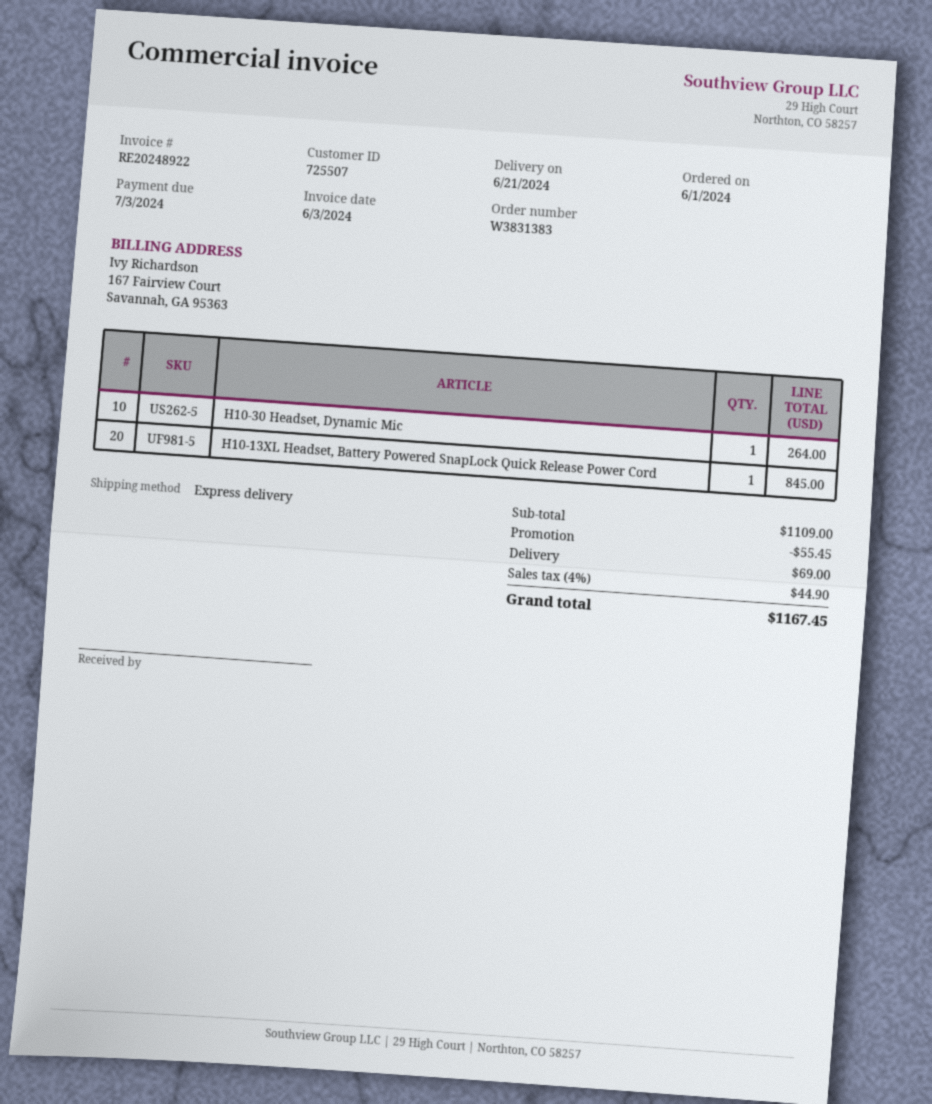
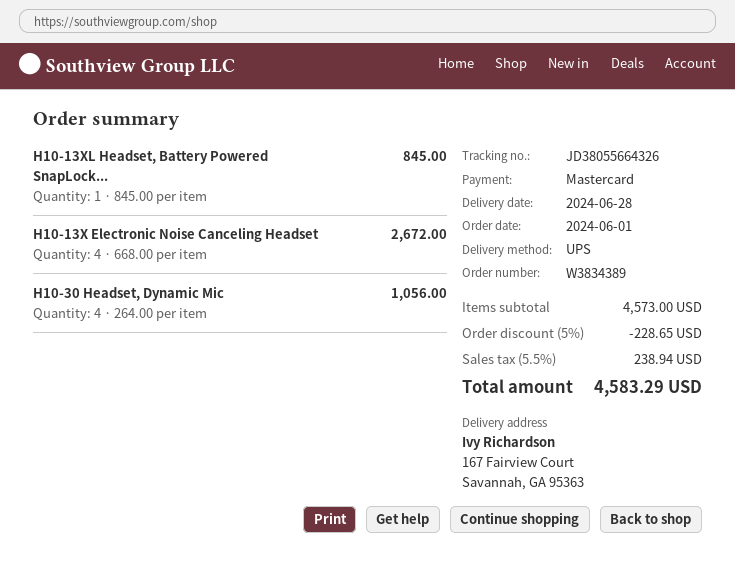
order number: W3831383 -> W3834389
delivery date: 2024-06-21 -> 2024-06-28
shipping method: express -> UPS
H10-30 Headset, Dynamic Mic: 1 for 264.00 -> 4 for 1056.00
H10-13X Electronic Noise Canceling Headset: none -> 4 for 2672.00
subtotal: 1109.00 -> 4573.00
discount: 55.45 -> 228.65
shipping: 69.00 -> none
tax: 4% = 44.90 -> 5.5% = 238.94
total: 1167.45 -> 4583.29

